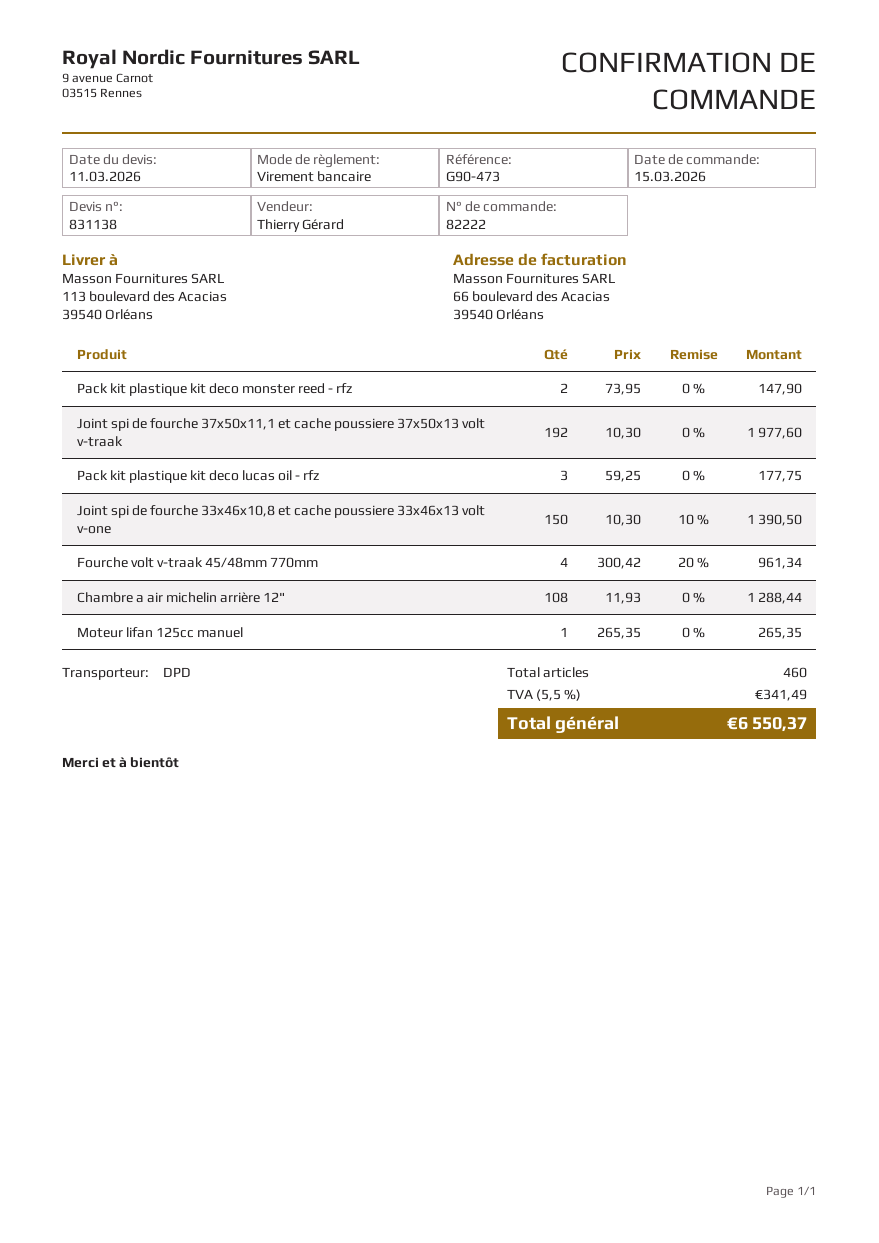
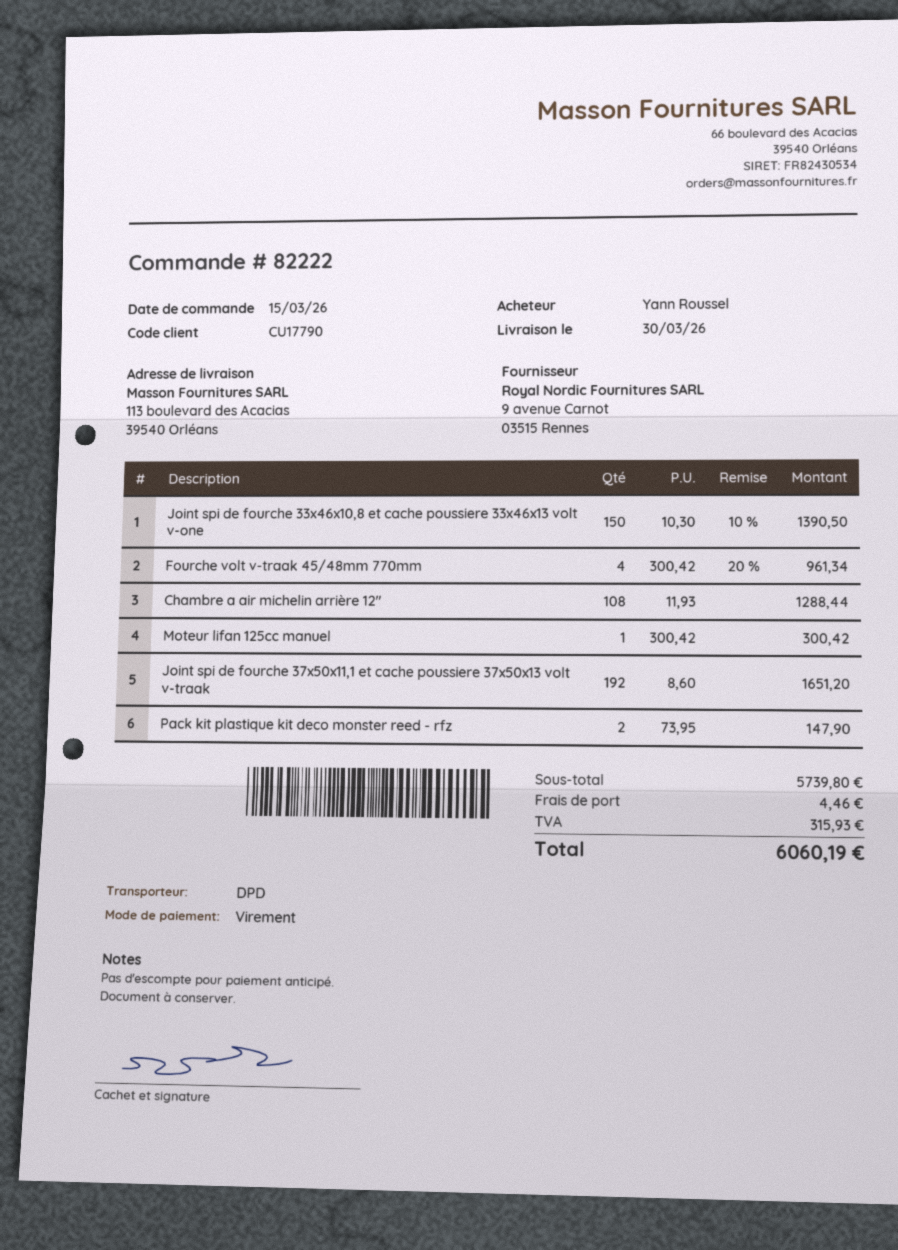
Joint spi de fourche 37x50x11,1 et cache poussiere 37x50x13 volt v-traak: 192 x 10.30 = 1977.60 -> 192 x 8.60 = 1651.20
Pack kit plastique kit deco lucas oil - rfz: 3 x 59.25 = 177.75 -> none
Moteur lifan 125cc manuel: 1 x 265.35 = 265.35 -> 1 x 300.42 = 300.42
shipping: none -> 4.46
tax: 341.49 -> 315.93
total: 6550.37 -> 6060.19

